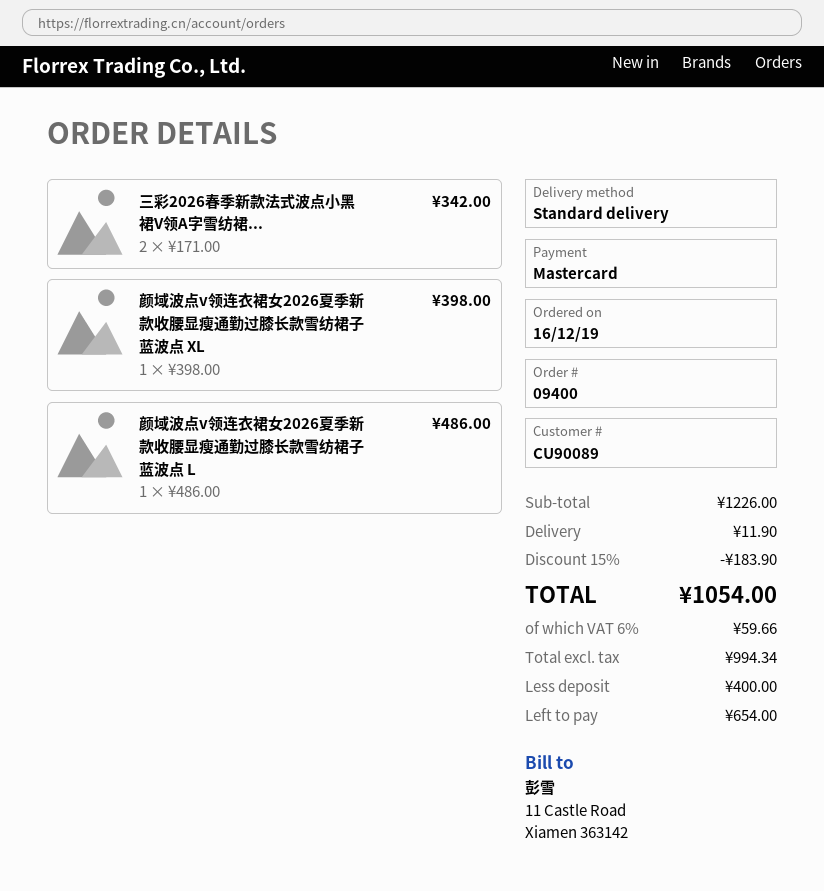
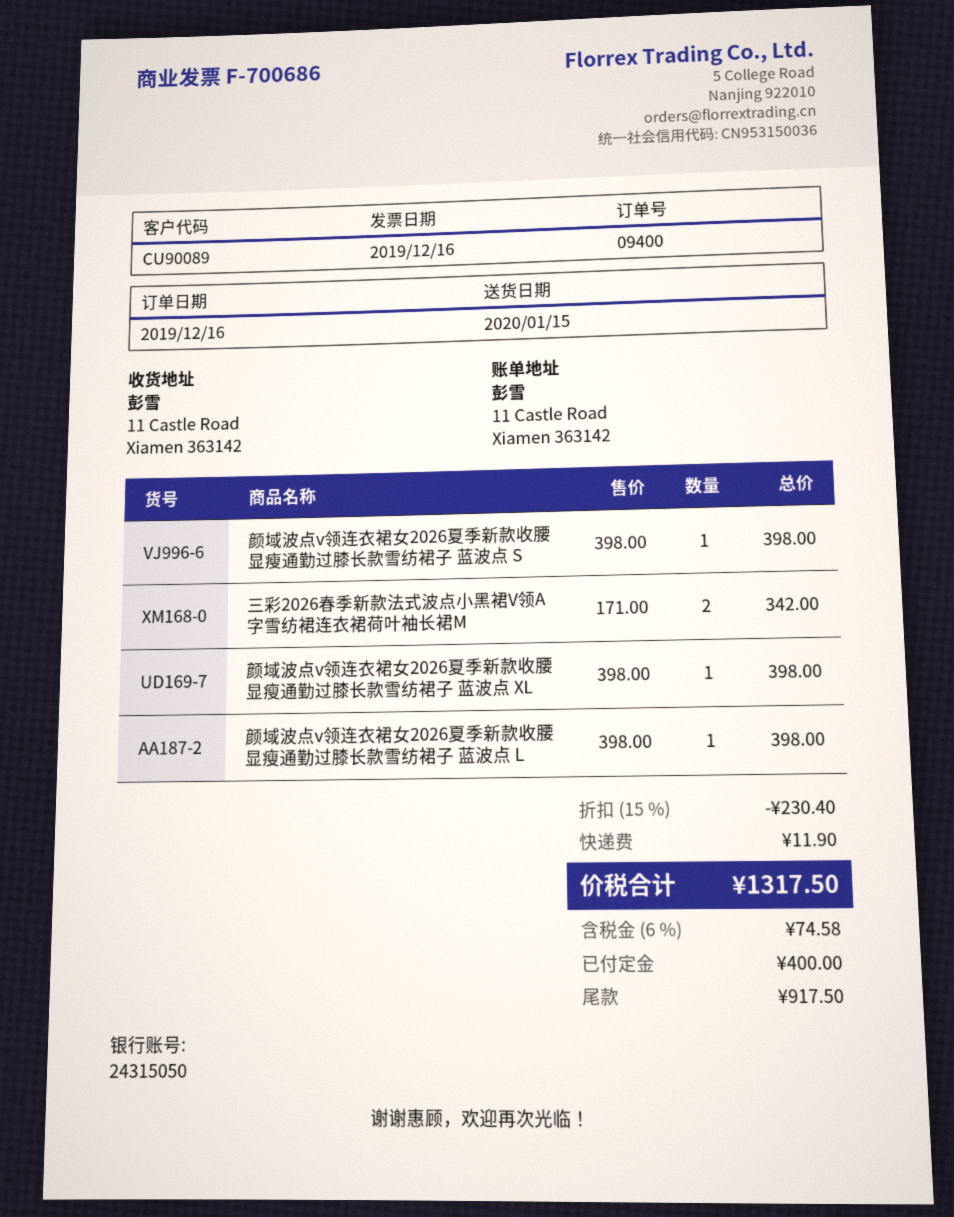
颜域波点v领连衣裙女2026夏季新款收腰显瘦通勤过膝长款雪纺裙子 蓝波点 L: 1 x 486.00 = 486.00 -> 1 x 398.00 = 398.00
颜域波点v领连衣裙女2026夏季新款收腰显瘦通勤过膝长款雪纺裙子 蓝波点 S: none -> 1 x 398.00 = 398.00
discount: 15% = 183.90 -> 15% = 230.40
tax: 6% = 59.66 -> 6% = 74.58
total: 1054.00 -> 1317.50
balance: 654.00 -> 917.50

